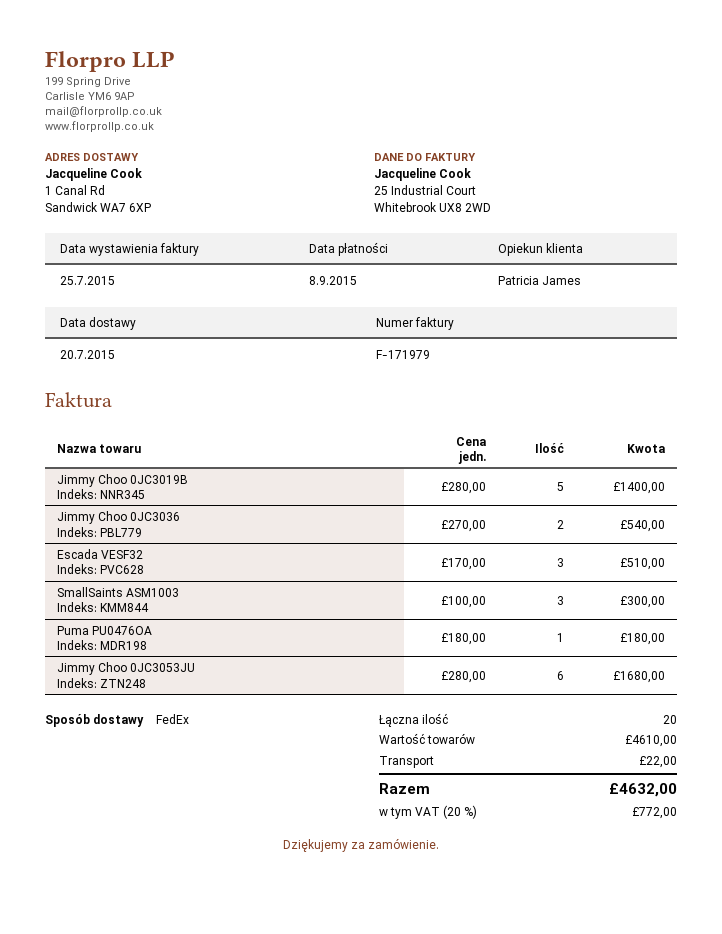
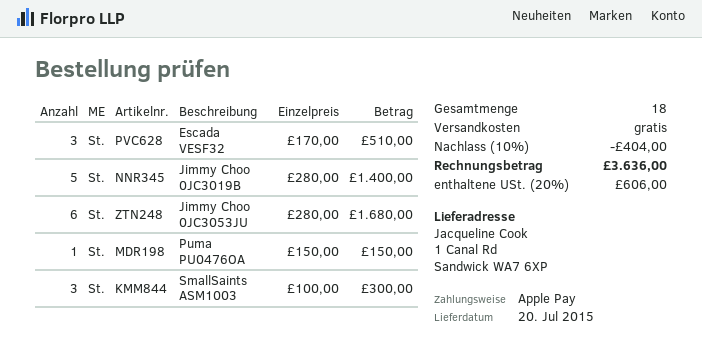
Jimmy Choo 0JC3036: 2 x 270.00 = 540.00 -> none
Puma PU0476OA: 1 x 180.00 = 180.00 -> 1 x 150.00 = 150.00
total quantity: 20 -> 18
discount: none -> 10% = 404.00
shipping: 22.00 -> 0.00
tax: 20% = 772.00 -> 20% = 606.00
total: 4632.00 -> 3636.00

